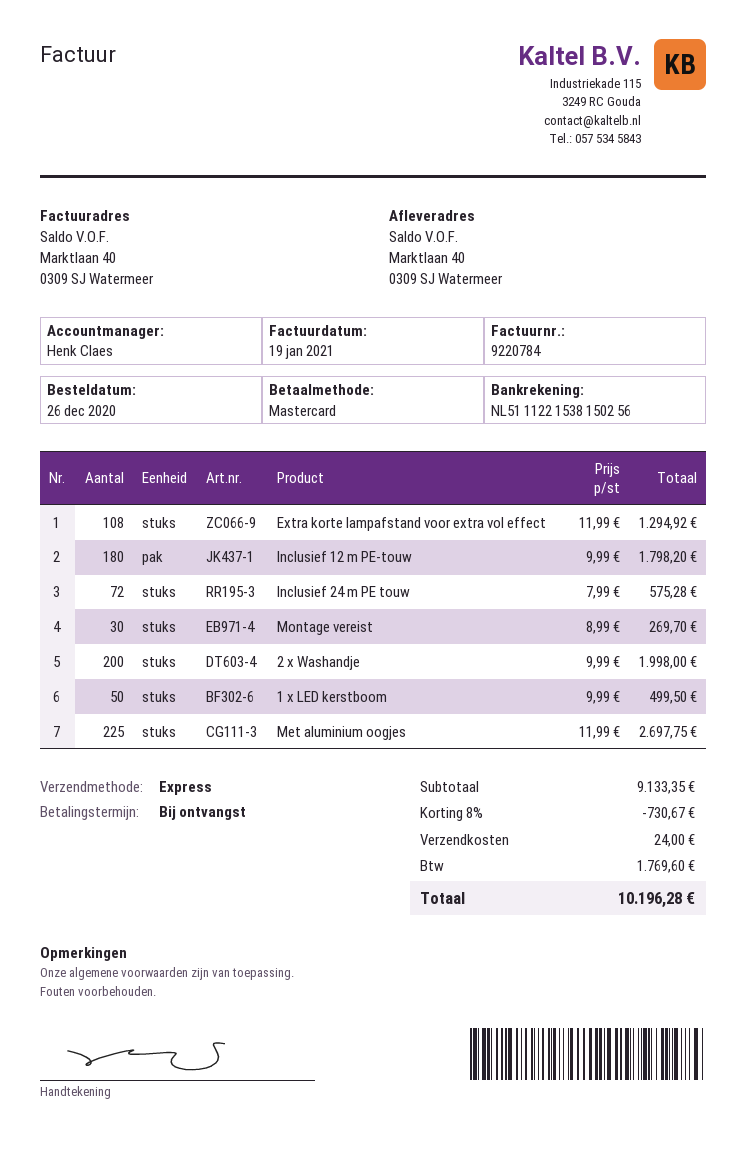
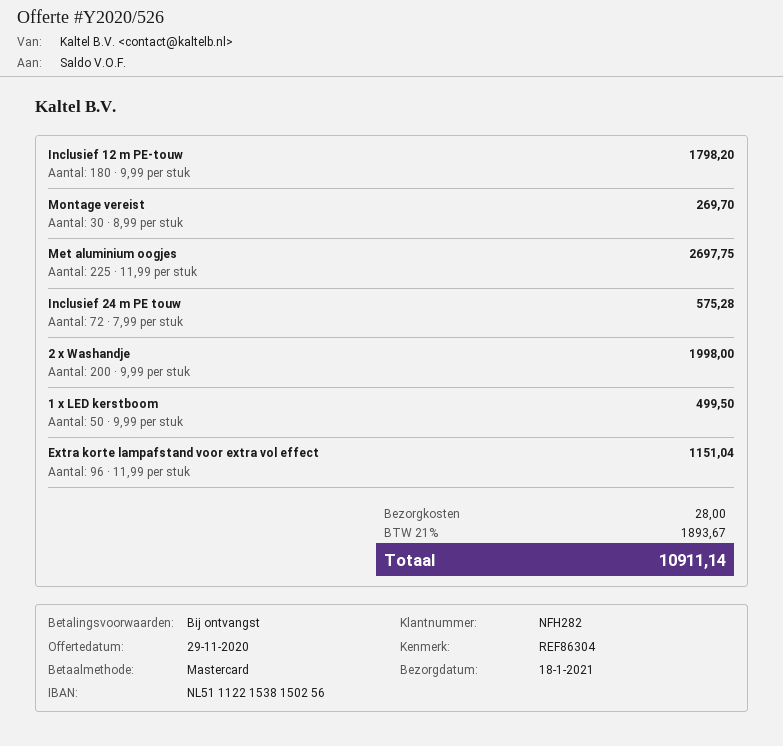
Extra korte lampafstand voor extra vol effect: 108 x 11.99 = 1294.92 -> 96 x 11.99 = 1151.04
discount: 8% = 730.67 -> none
shipping: 24.00 -> 28.00
tax: 1769.60 -> 1893.67
total: 10196.28 -> 10911.14

